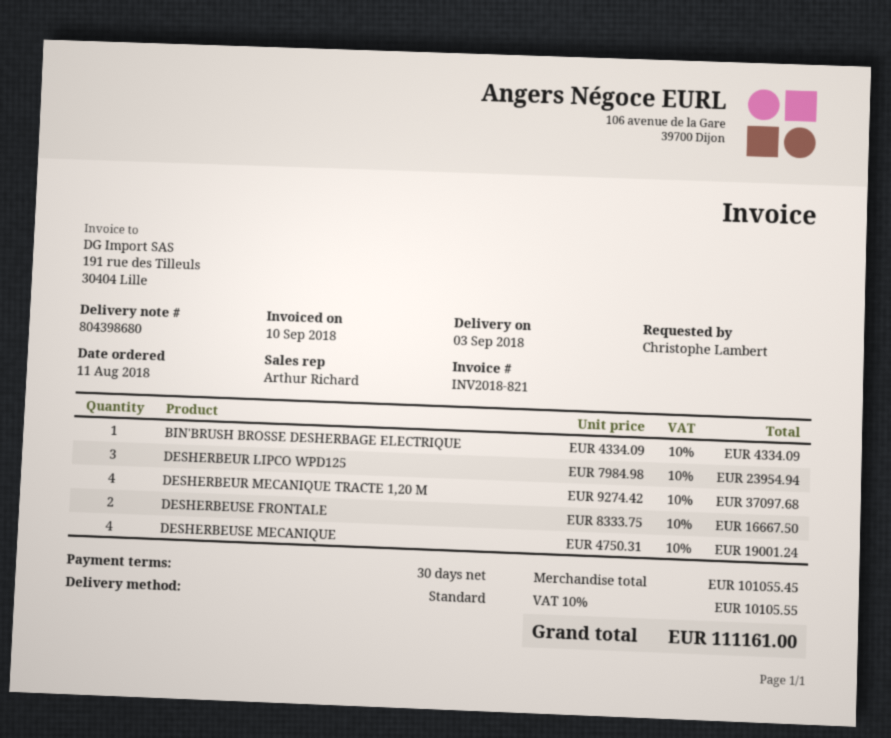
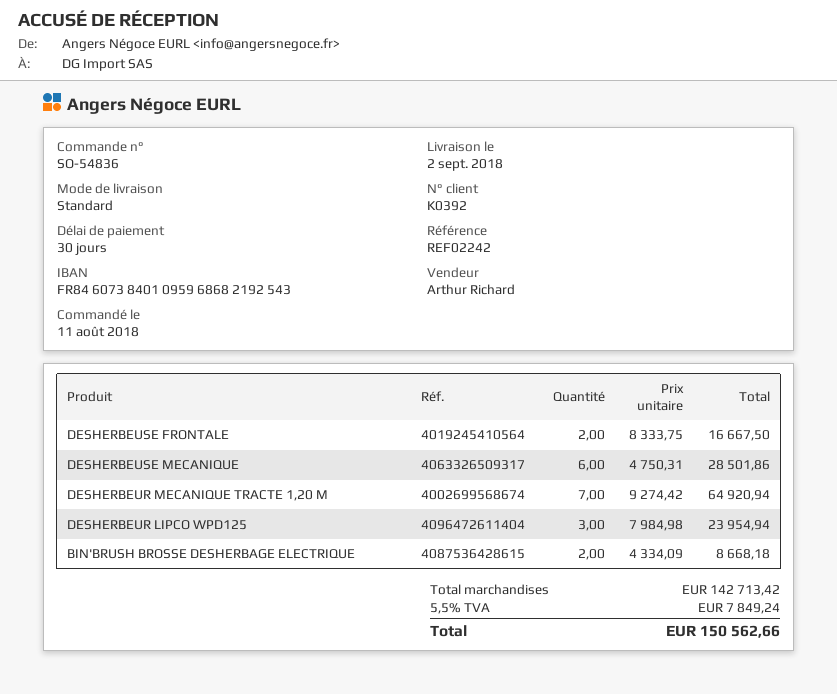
delivery date: 2018-09-03 -> 2018-09-02
BIN'BRUSH BROSSE DESHERBAGE ELECTRIQUE: 1 x 4334.09 = 4334.09 -> 2 x 4334.09 = 8668.18
DESHERBEUR MECANIQUE TRACTE 1,20 M: 4 x 9274.42 = 37097.68 -> 7 x 9274.42 = 64920.94
DESHERBEUSE MECANIQUE: 4 x 4750.31 = 19001.24 -> 6 x 4750.31 = 28501.86
subtotal: 101055.45 -> 142713.42
tax: 10% = 10105.55 -> 5.5% = 7849.24
total: 111161.00 -> 150562.66

